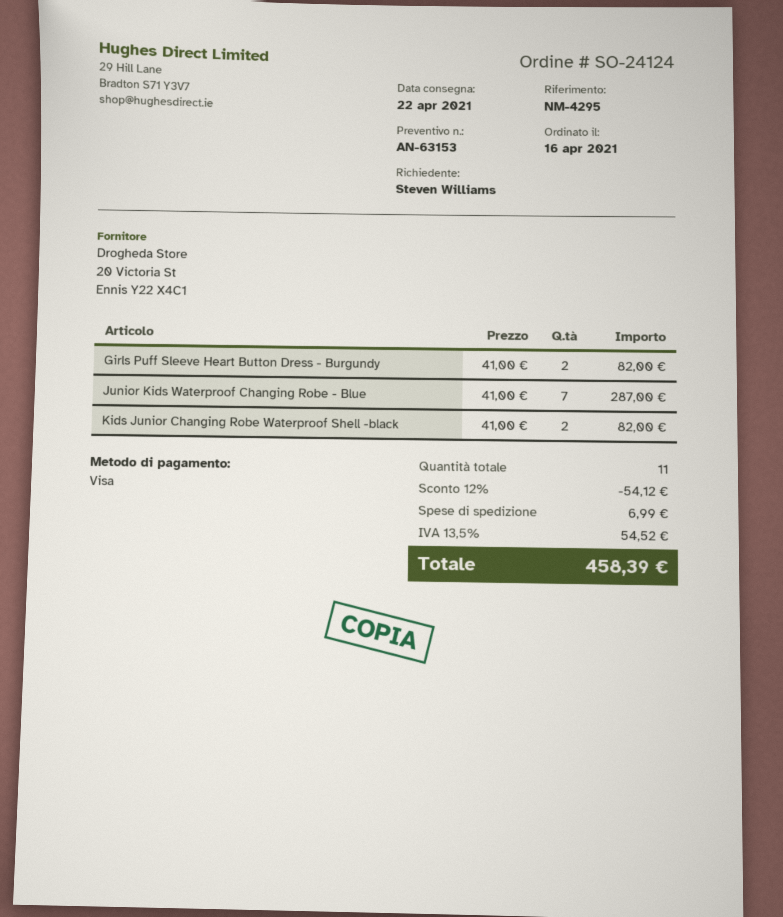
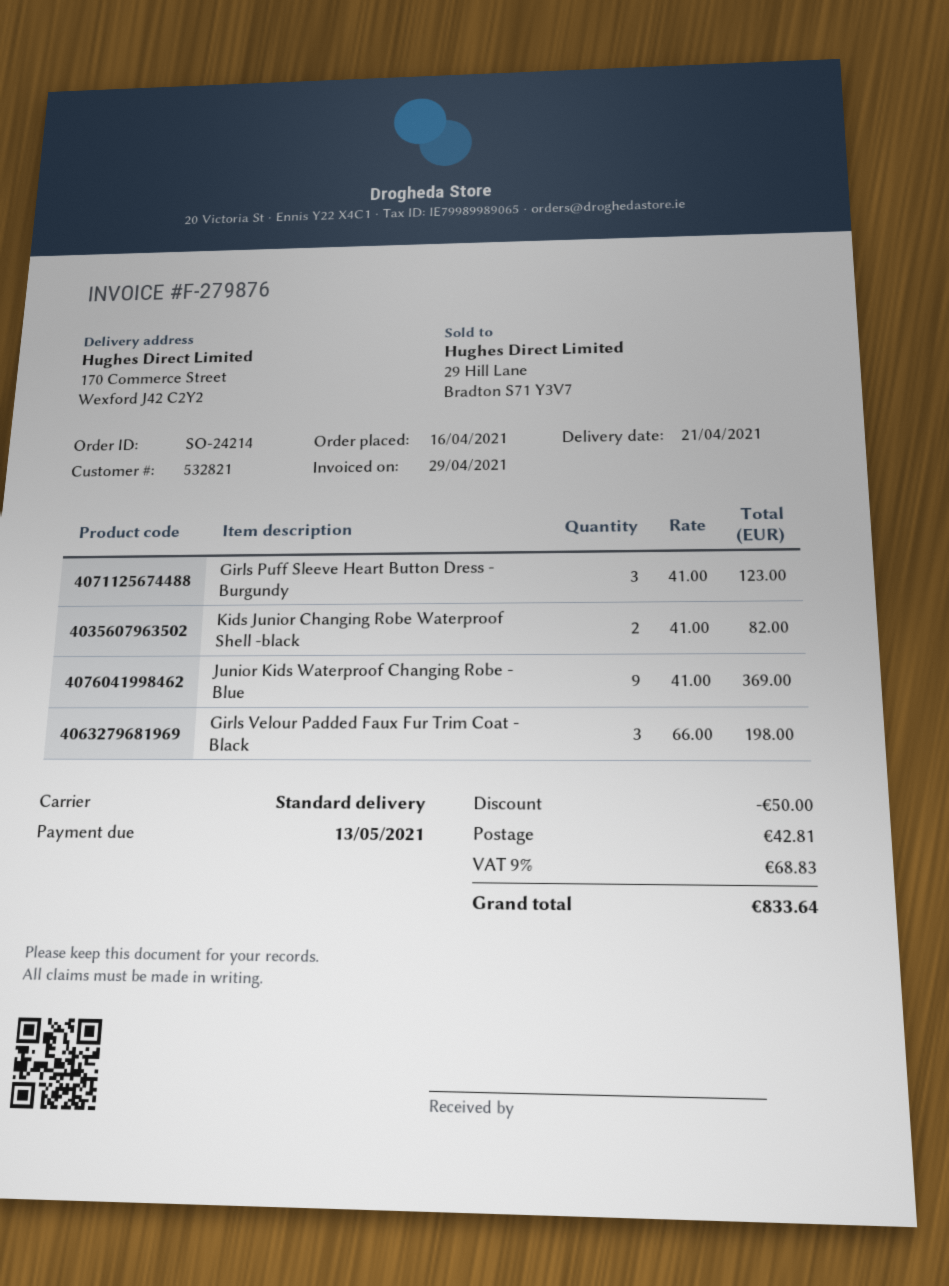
order number: SO-24124 -> SO-24214
delivery date: 2021-04-22 -> 2021-04-21
Girls Puff Sleeve Heart Button Dress - Burgundy: 2 x 41.00 = 82.00 -> 3 x 41.00 = 123.00
Junior Kids Waterproof Changing Robe - Blue: 7 x 41.00 = 287.00 -> 9 x 41.00 = 369.00
Girls Velour Padded Faux Fur Trim Coat - Black: none -> 3 x 66.00 = 198.00
discount: 54.12 -> 50.00
shipping: 6.99 -> 42.81
tax: 13.5% = 54.52 -> 9% = 68.83
total: 458.39 -> 833.64

